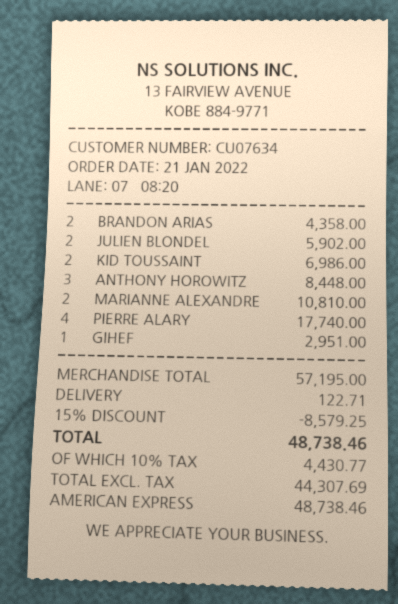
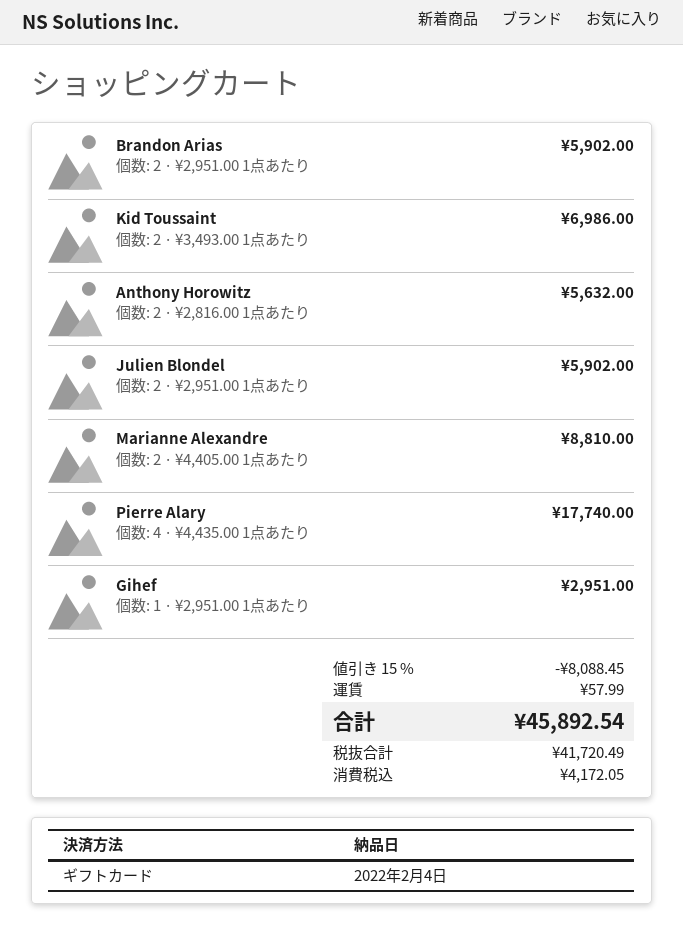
payment method: American Express -> gift card
BRANDON ARIAS: 2 for 4358.00 -> 2 for 5902.00
ANTHONY HOROWITZ: 3 for 8448.00 -> 2 for 5632.00
MARIANNE ALEXANDRE: 2 for 10810.00 -> 2 for 8810.00
discount: 15% = 8579.25 -> 15% = 8088.45
shipping: 122.71 -> 57.99
net: 44307.69 -> 41720.49
tax: 4430.77 -> 4172.05
total: 48738.46 -> 45892.54

